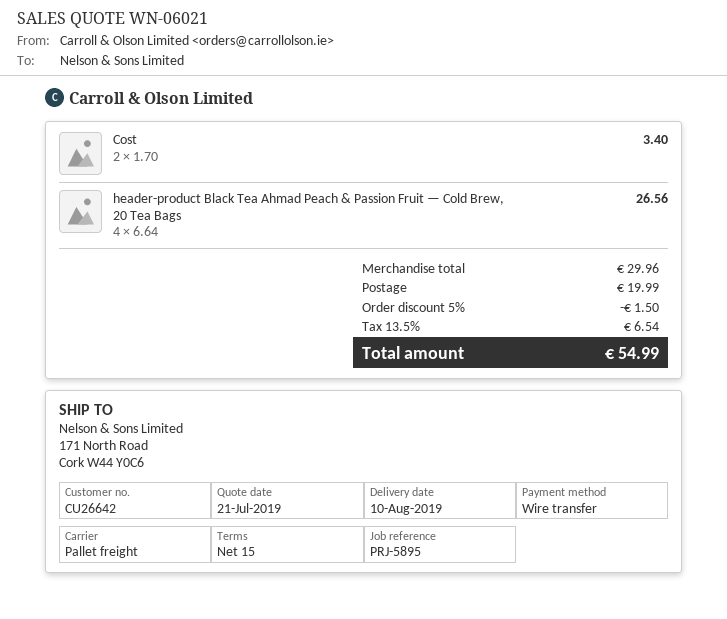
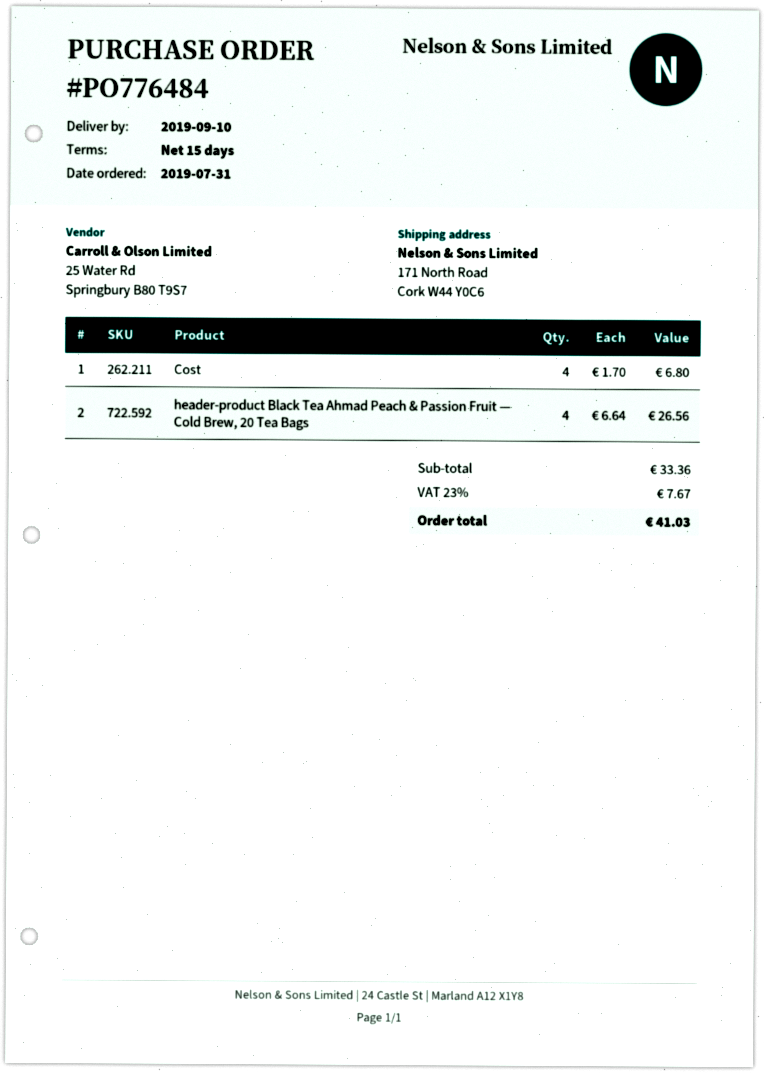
delivery date: 2019-08-10 -> 2019-09-10
Cost: 2 x 1.70 = 3.40 -> 4 x 1.70 = 6.80
subtotal: 29.96 -> 33.36
discount: 5% = 1.50 -> none
shipping: 19.99 -> none
tax: 13.5% = 6.54 -> 23% = 7.67
total: 54.99 -> 41.03

